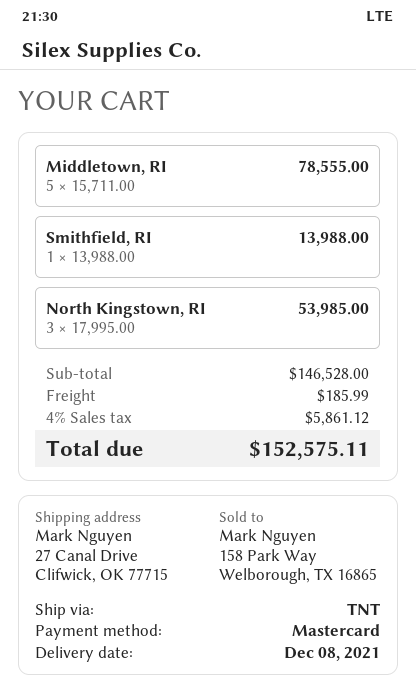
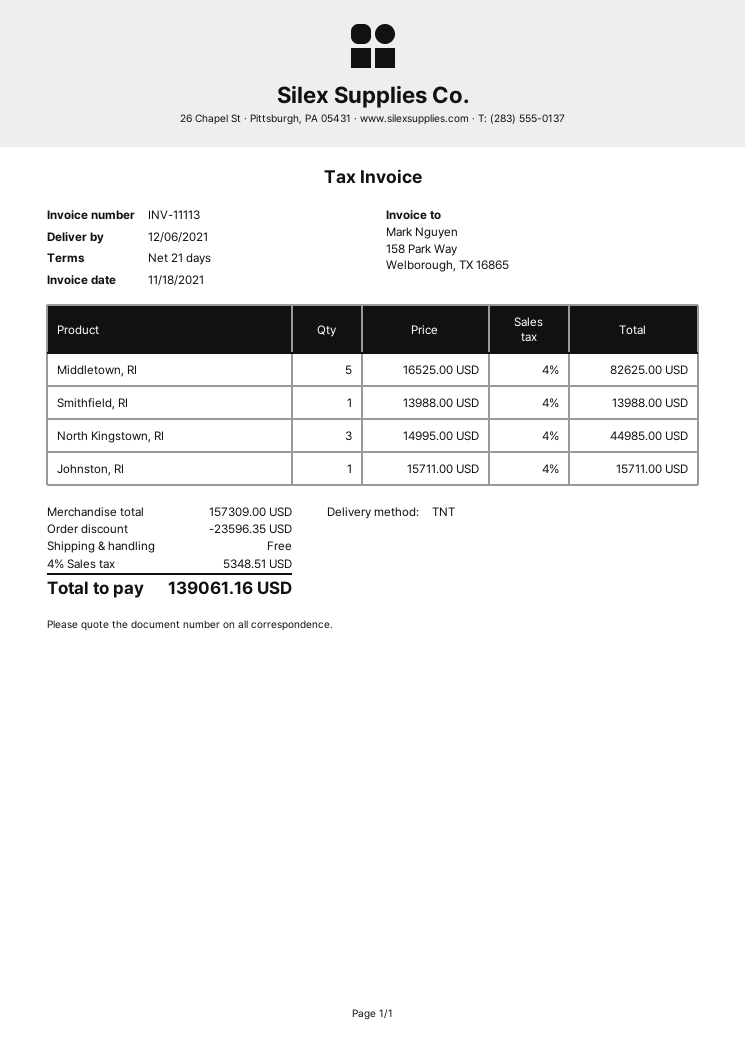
delivery date: 2021-12-08 -> 2021-12-06
Middletown, RI: 5 x 15711.00 = 78555.00 -> 5 x 16525.00 = 82625.00
North Kingstown, RI: 3 x 17995.00 = 53985.00 -> 3 x 14995.00 = 44985.00
Johnston, RI: none -> 1 x 15711.00 = 15711.00
subtotal: 146528.00 -> 157309.00
discount: none -> 23596.35
shipping: 185.99 -> 0.00
tax: 4% = 5861.12 -> 4% = 5348.51
total: 152575.11 -> 139061.16

